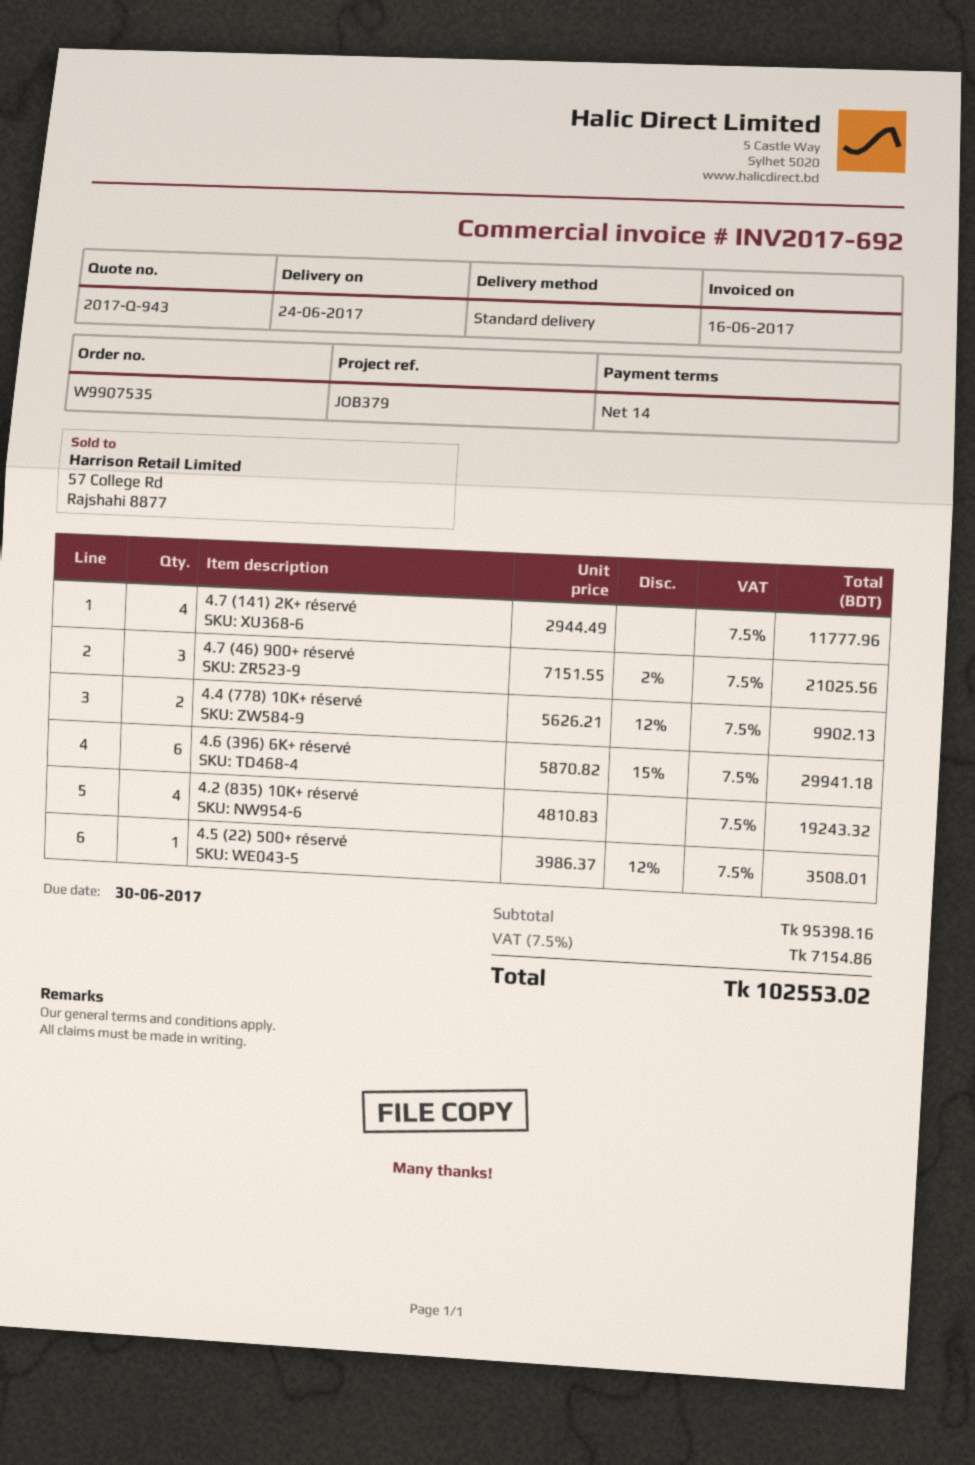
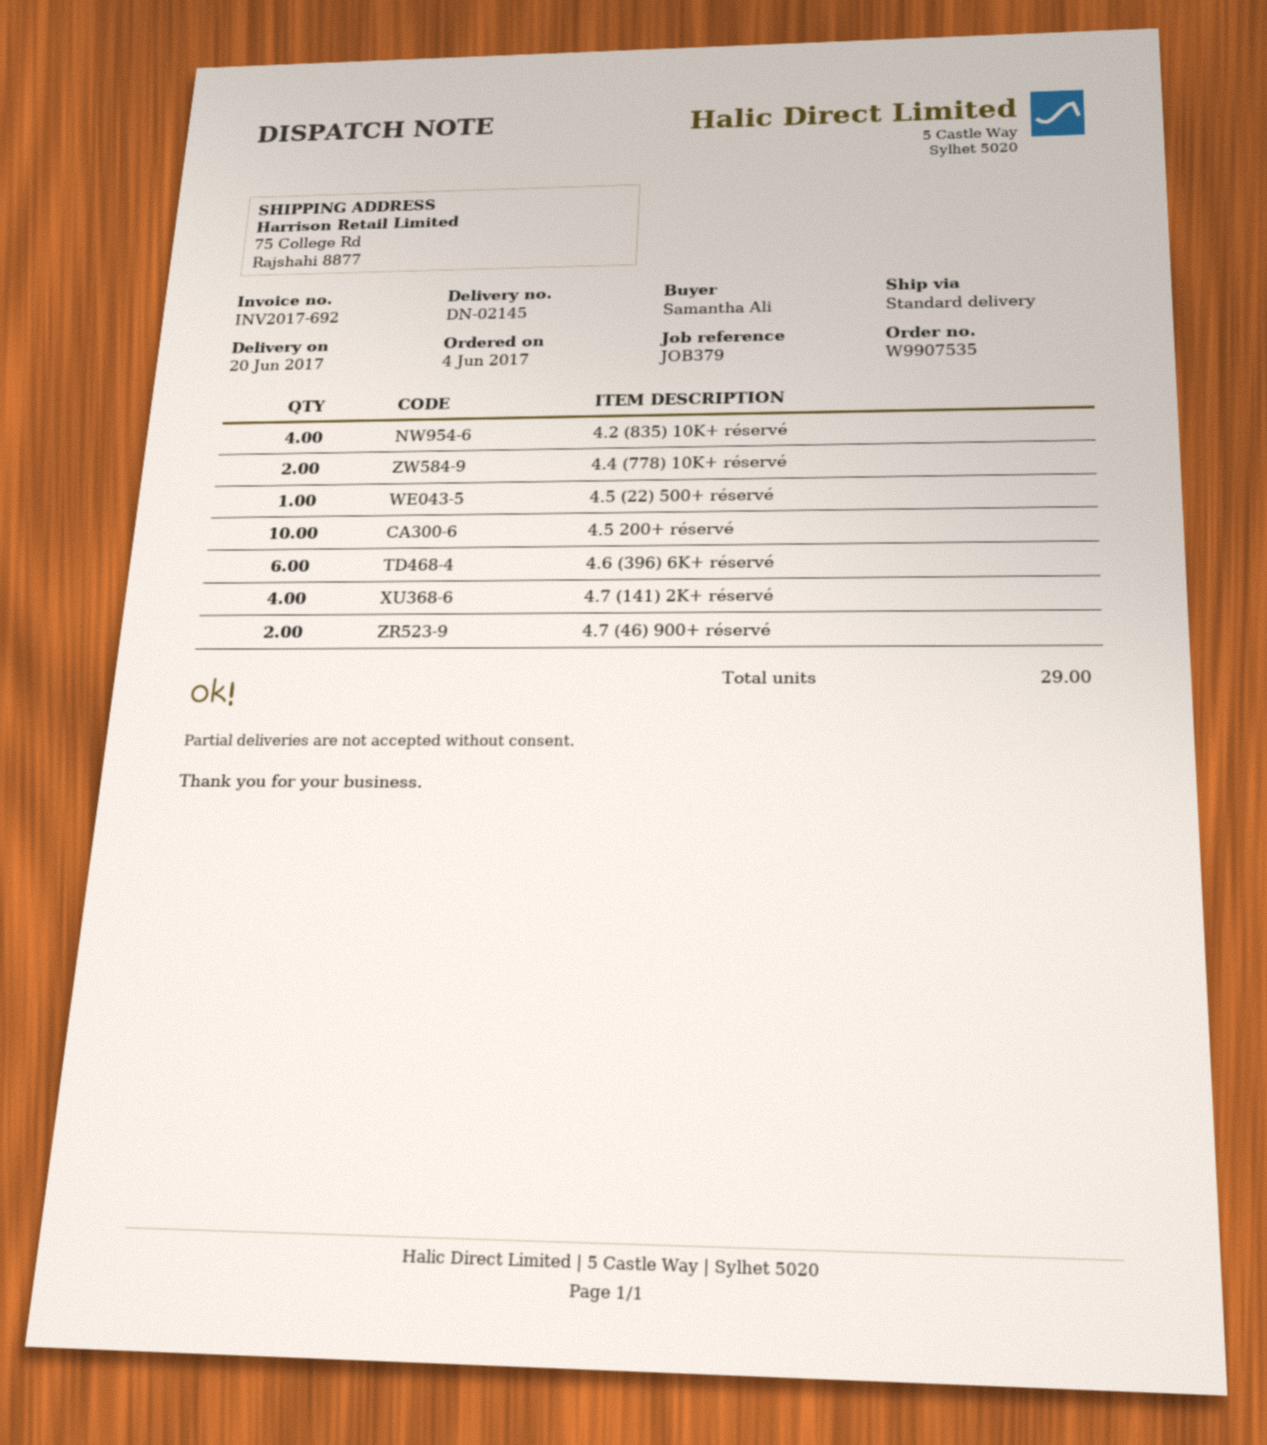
delivery date: 2017-06-24 -> 2017-06-20
4.7 (46) 900+ réservé: 3 -> 2
4.5 200+ réservé: none -> 10

